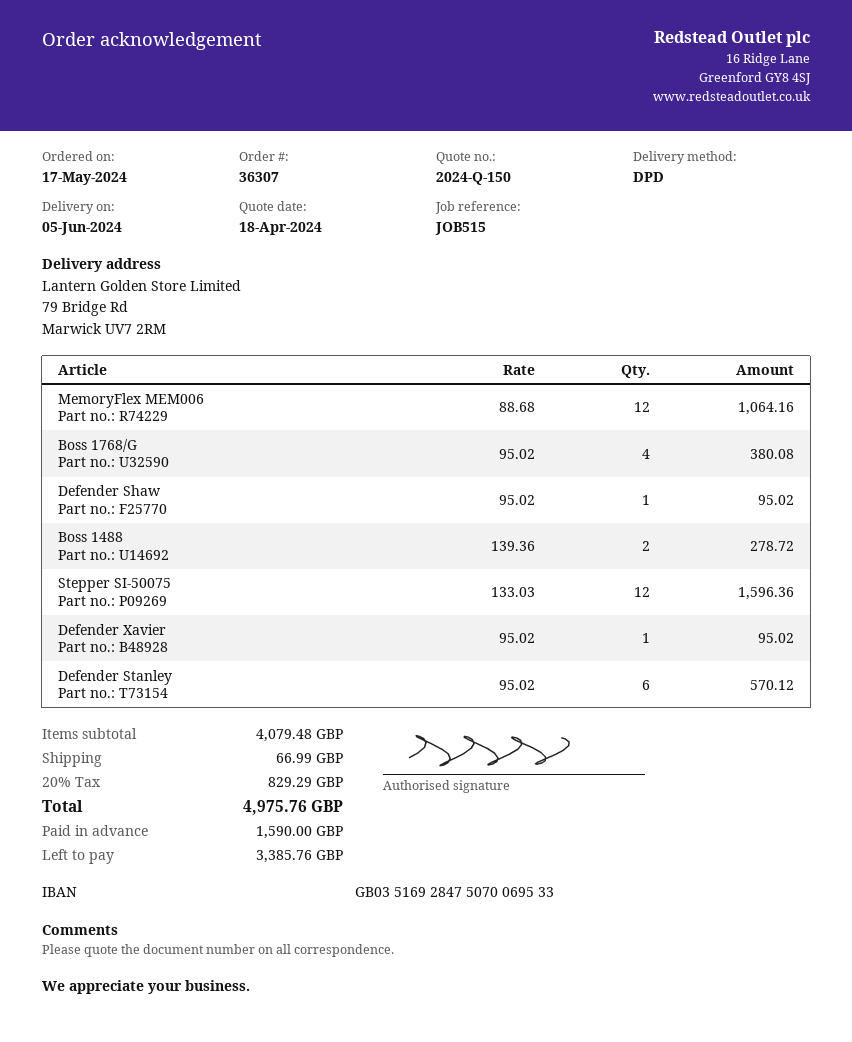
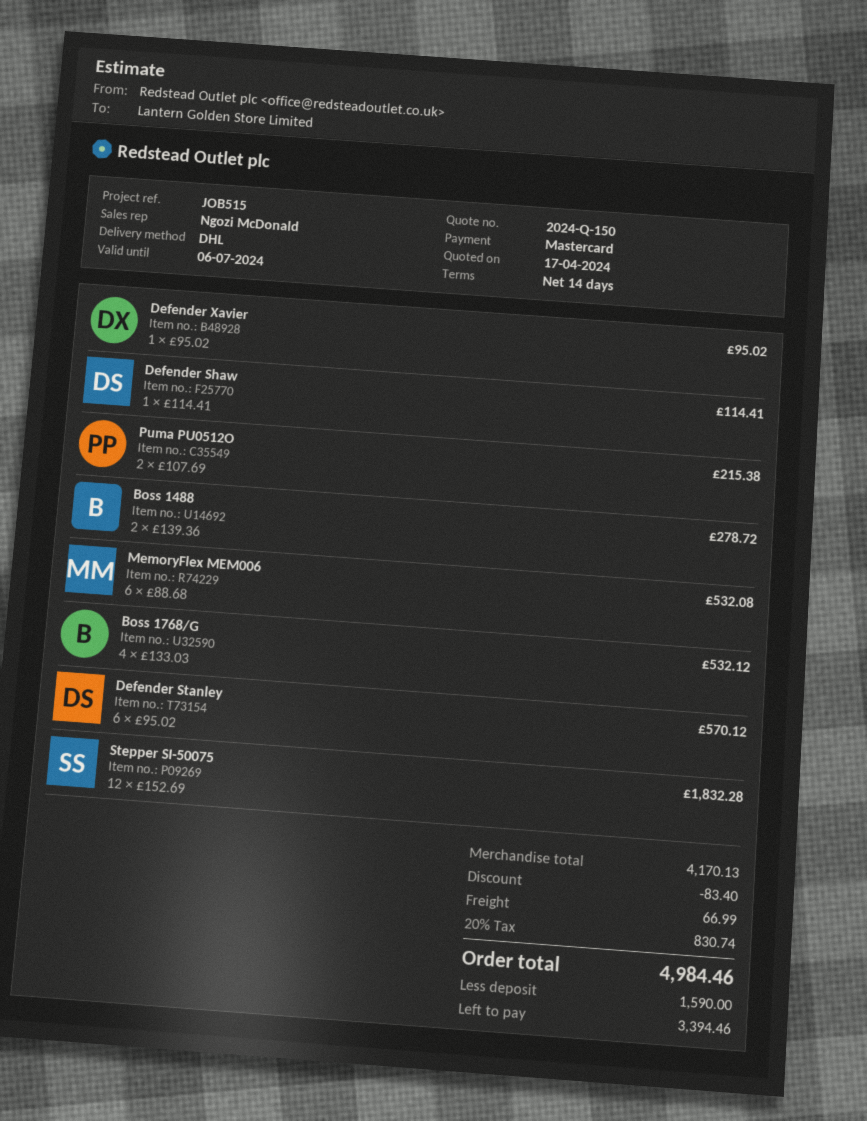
quote date: 2024-04-18 -> 2024-04-17
shipping method: DPD -> DHL
MemoryFlex MEM006: 12 x 88.68 = 1064.16 -> 6 x 88.68 = 532.08
Boss 1768/G: 4 x 95.02 = 380.08 -> 4 x 133.03 = 532.12
Defender Shaw: 1 x 95.02 = 95.02 -> 1 x 114.41 = 114.41
Stepper SI-50075: 12 x 133.03 = 1596.36 -> 12 x 152.69 = 1832.28
Puma PU0512O: none -> 2 x 107.69 = 215.38
subtotal: 4079.48 -> 4170.13
discount: none -> 83.40
tax: 20% = 829.29 -> 20% = 830.74
total: 4975.76 -> 4984.46
balance: 3385.76 -> 3394.46

